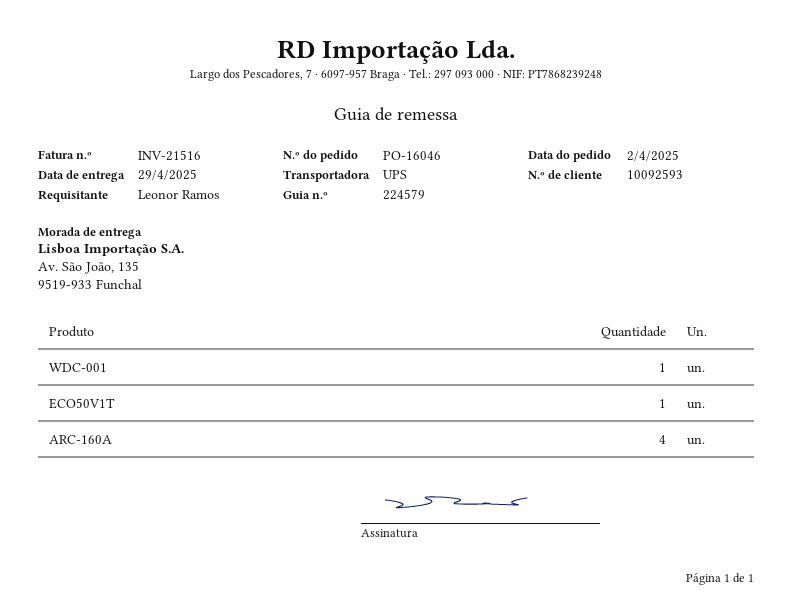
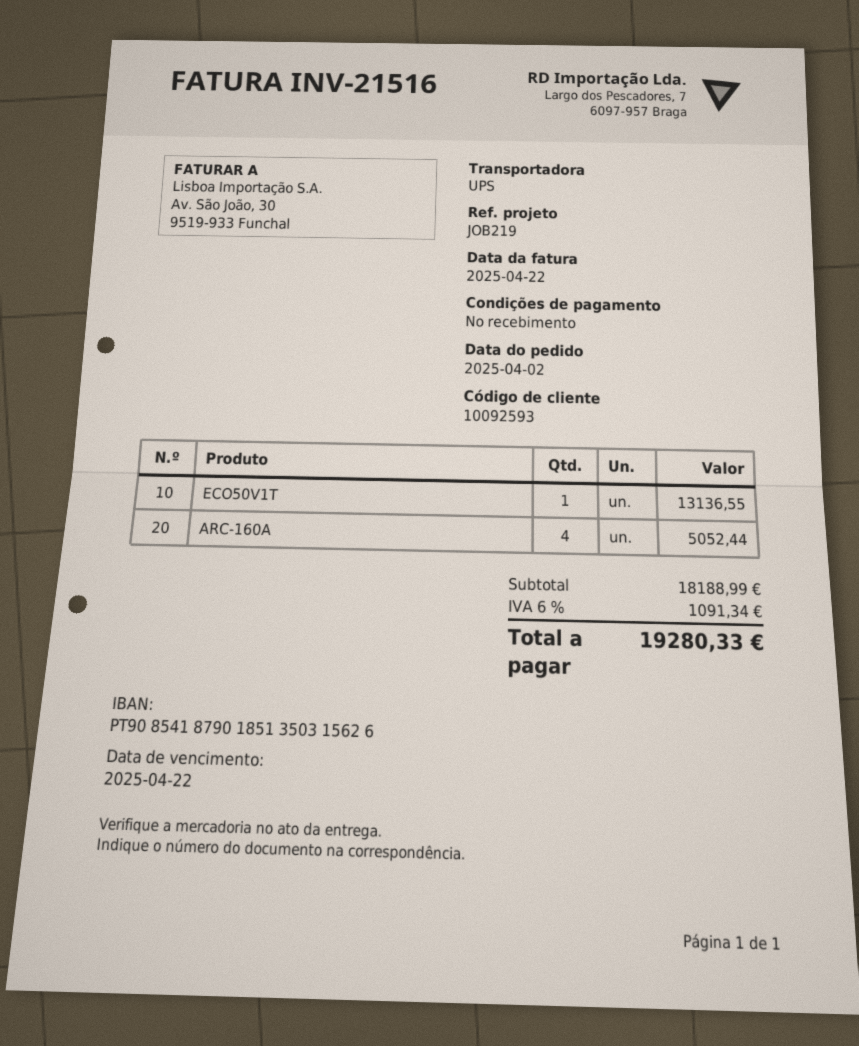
WDC-001: 1 -> none

